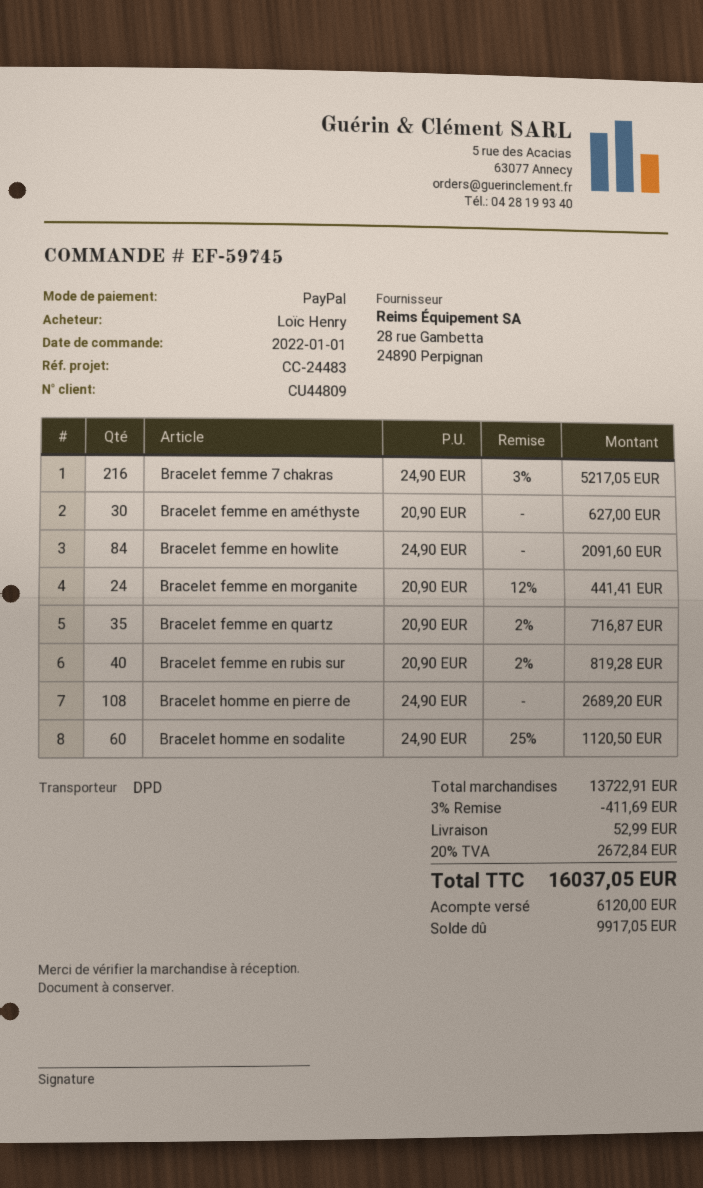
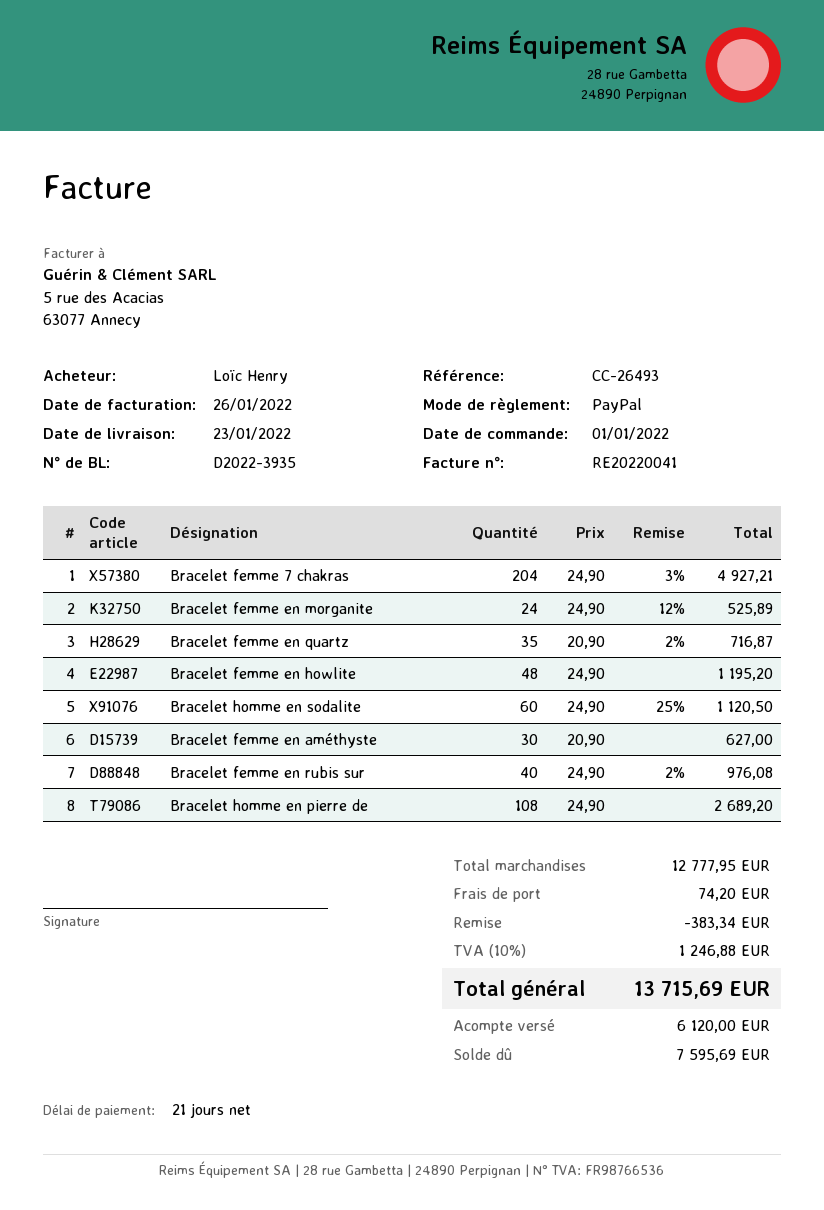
reference: CC-24483 -> CC-26493
Bracelet femme 7 chakras: 216 x 24.90 - 3% = 5217.05 -> 204 x 24.90 - 3% = 4927.21
Bracelet femme en howlite: 84 x 24.90 = 2091.60 -> 48 x 24.90 = 1195.20
Bracelet femme en morganite: 24 x 20.90 - 12% = 441.41 -> 24 x 24.90 - 12% = 525.89
Bracelet femme en rubis sur: 40 x 20.90 - 2% = 819.28 -> 40 x 24.90 - 2% = 976.08
subtotal: 13722.91 -> 12777.95
discount: 411.69 -> 383.34
shipping: 52.99 -> 74.20
tax: 20% = 2672.84 -> 10% = 1246.88
total: 16037.05 -> 13715.69
balance: 9917.05 -> 7595.69

